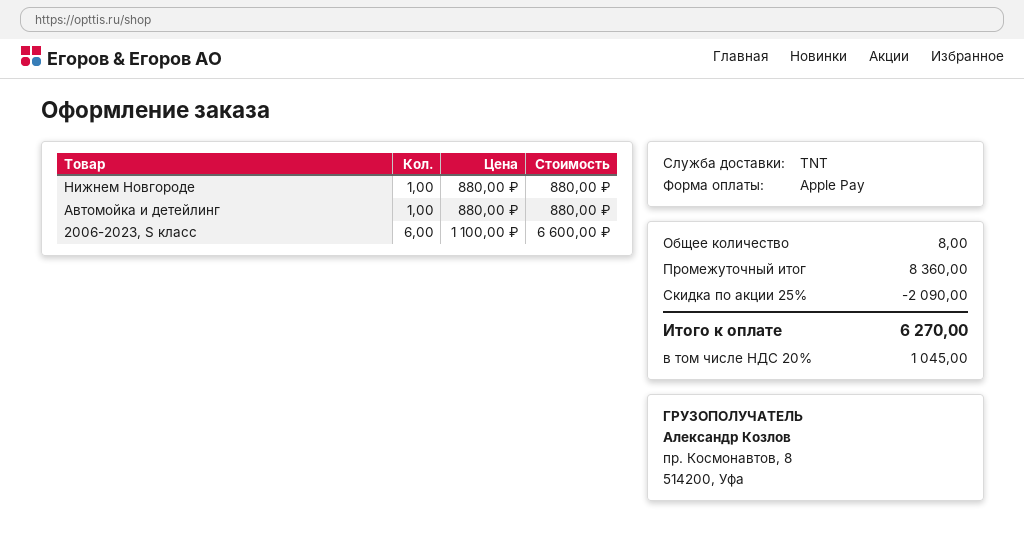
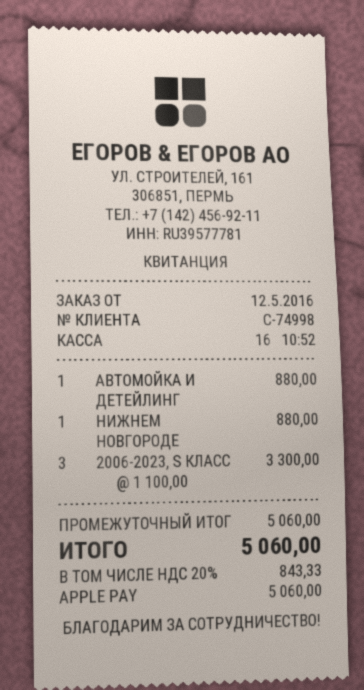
2006-2023, S класс: 6 x 1100.00 = 6600.00 -> 3 x 1100.00 = 3300.00
subtotal: 8360.00 -> 5060.00
discount: 25% = 2090.00 -> none
tax: 20% = 1045.00 -> 20% = 843.33
total: 6270.00 -> 5060.00

